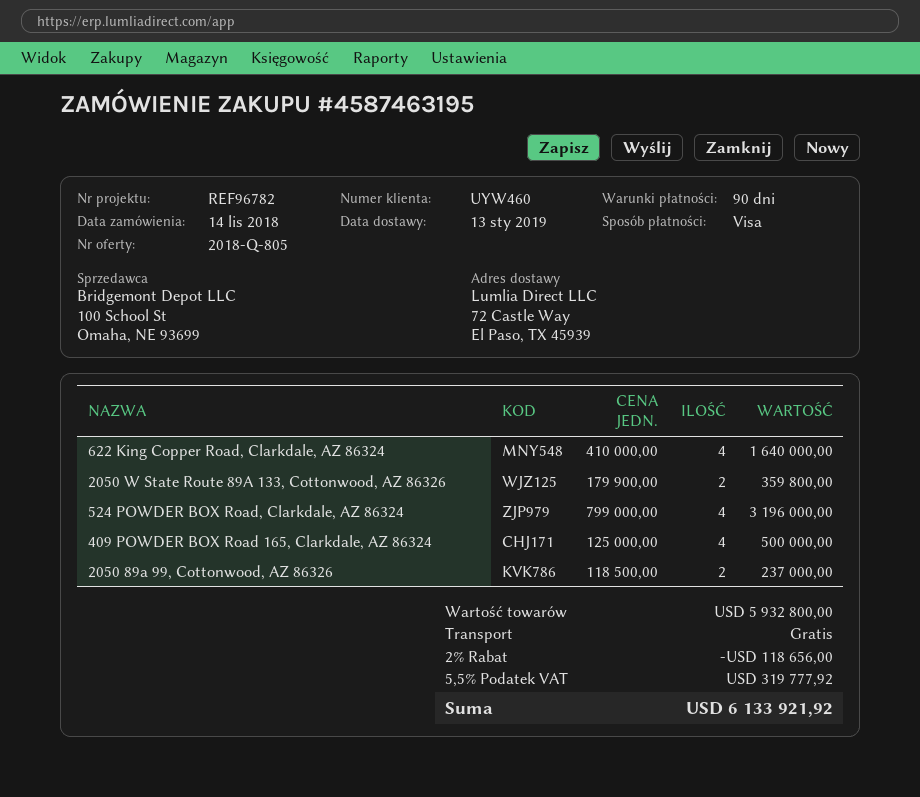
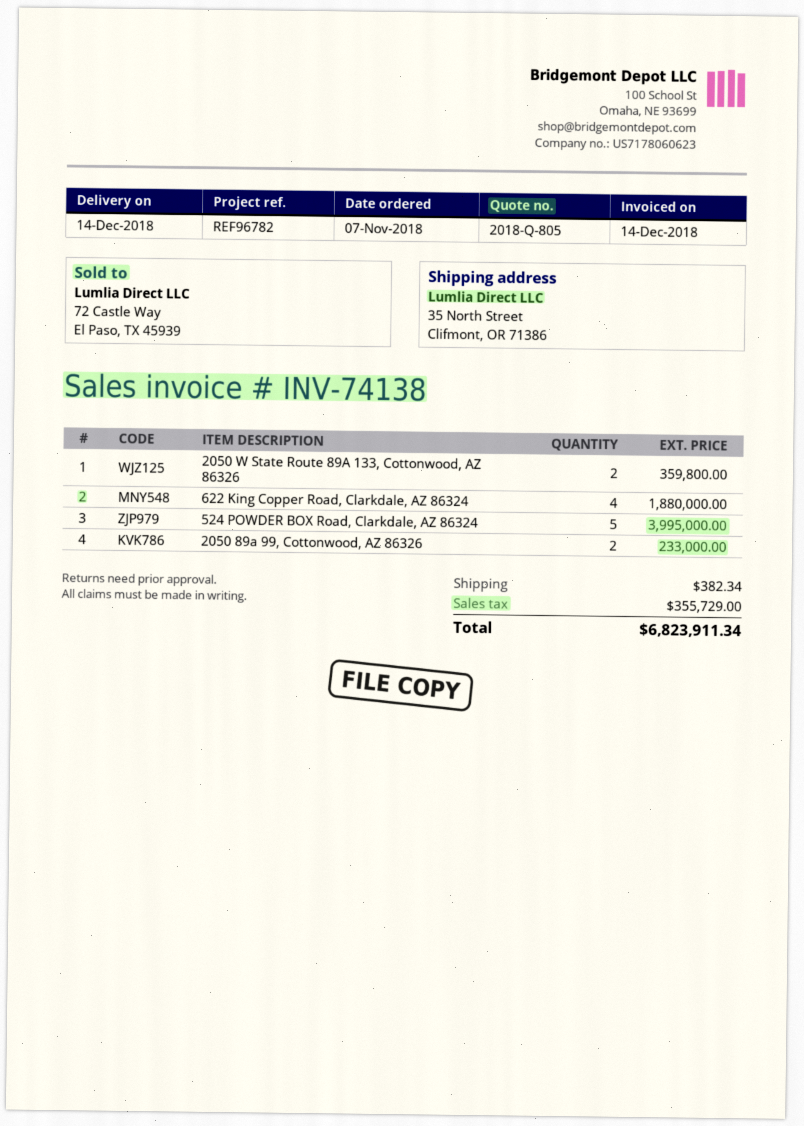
order date: 2018-11-14 -> 2018-11-07
delivery date: 2019-01-13 -> 2018-12-14
ship to: 72 Castle Way, El Paso, TX 45939 -> 35 North Street, Clifmont, OR 71386
622 King Copper Road, Clarkdale, AZ 86324: 4 for 1640000.00 -> 4 for 1880000.00
524 POWDER BOX Road, Clarkdale, AZ 86324: 4 for 3196000.00 -> 5 for 3995000.00
409 POWDER BOX Road 165, Clarkdale, AZ 86324: 4 for 500000.00 -> none
2050 89a 99, Cottonwood, AZ 86326: 2 for 237000.00 -> 2 for 233000.00
discount: 2% = 118656.00 -> none
shipping: 0.00 -> 382.34
tax: 319777.92 -> 355729.00
total: 6133921.92 -> 6823911.34

